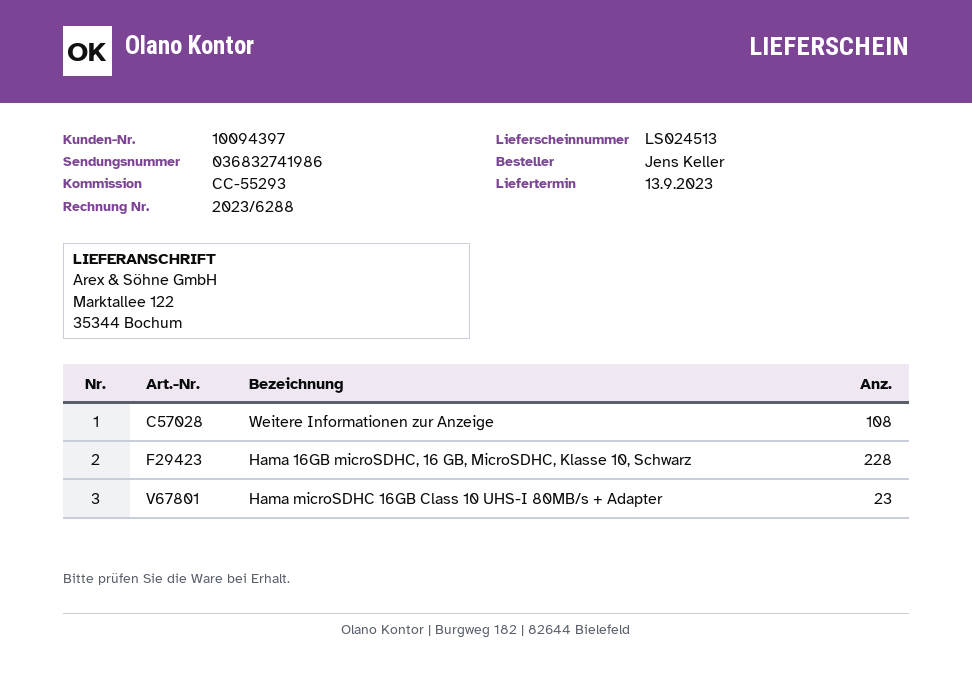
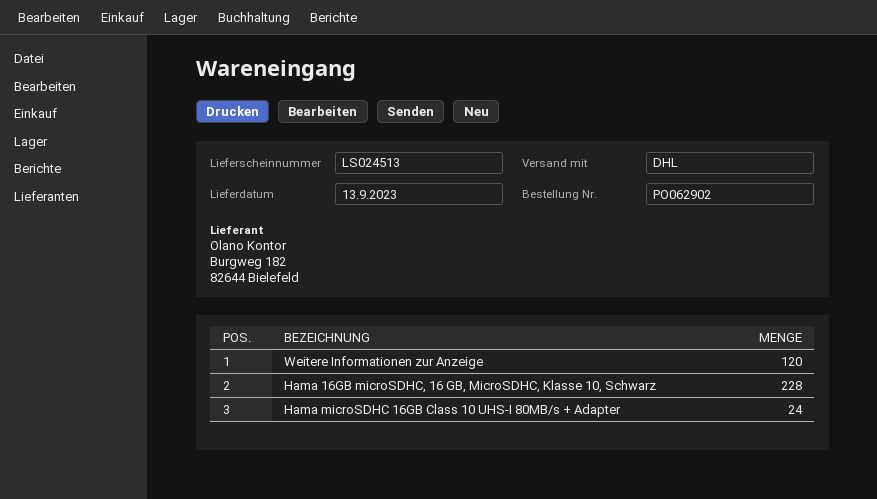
Weitere Informationen zur Anzeige: 108 -> 120
Hama microSDHC 16GB Class 10 UHS-I 80MB/s + Adapter: 23 -> 24

